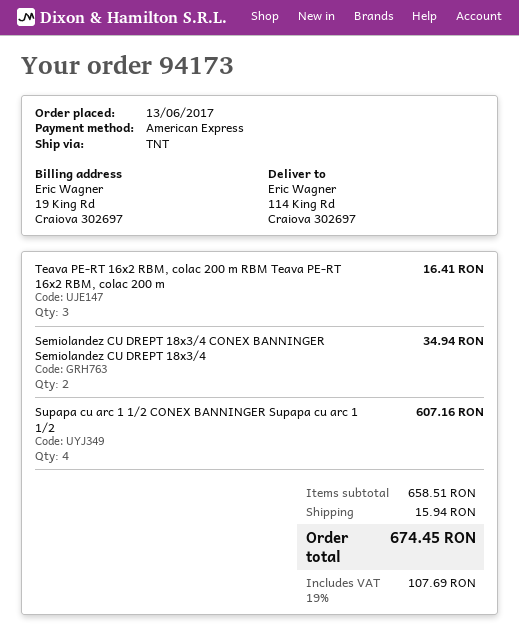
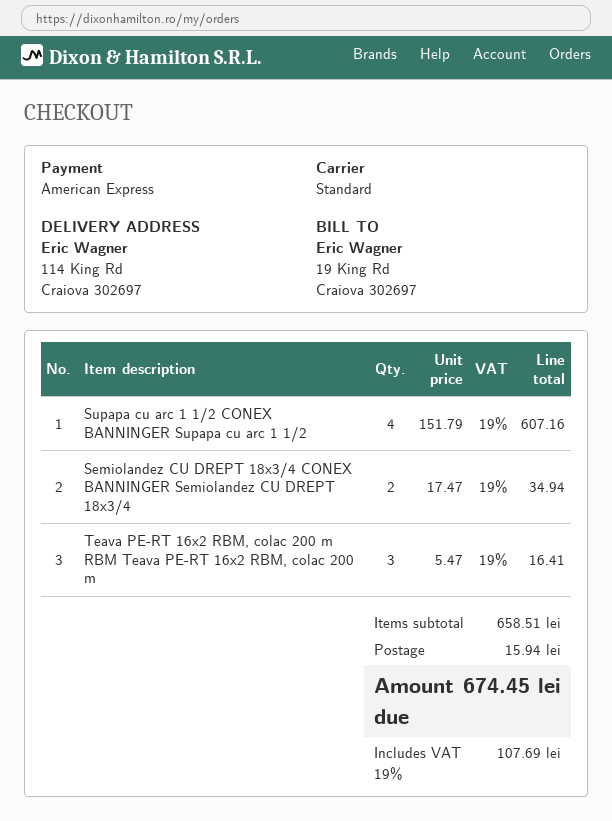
shipping method: TNT -> standard

